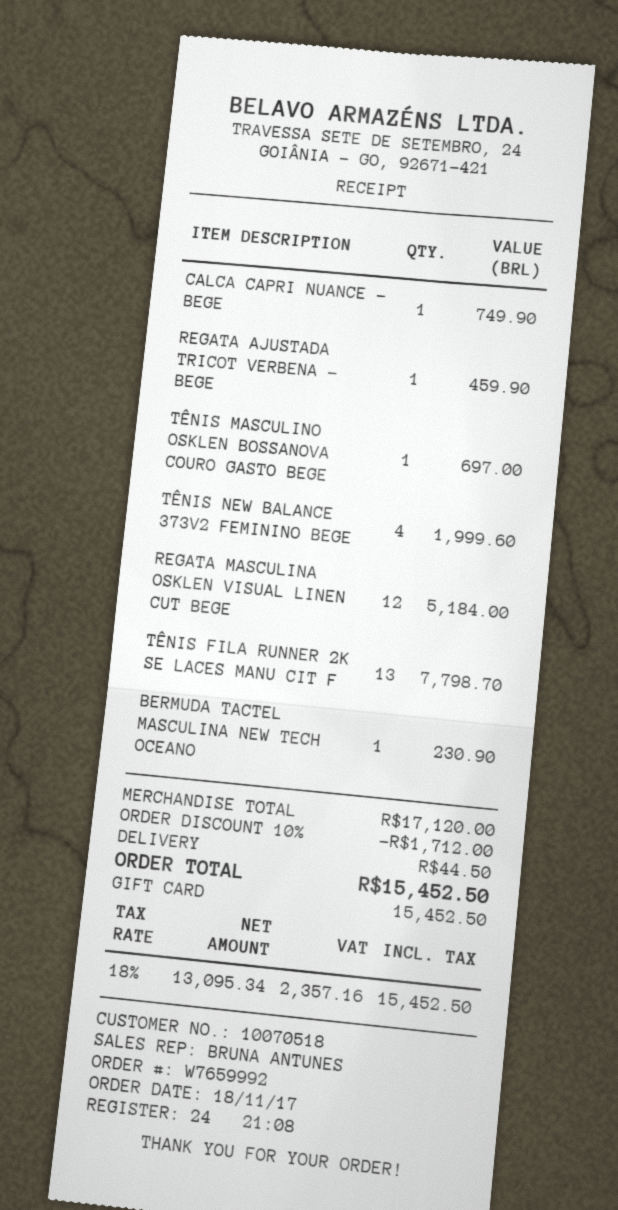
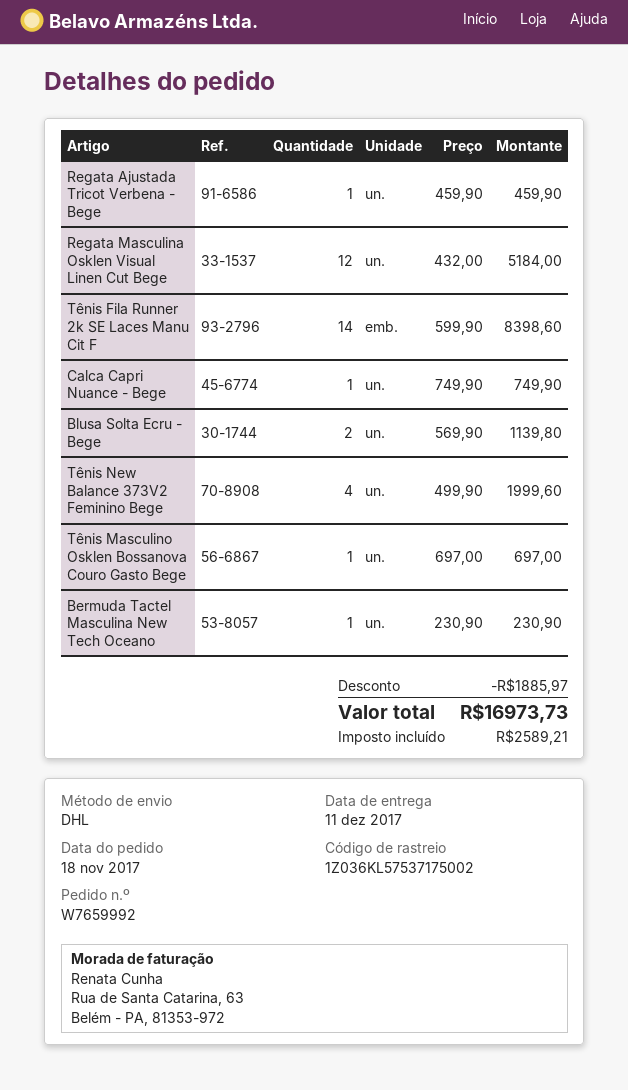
TÊNIS FILA RUNNER 2K SE LACES MANU CIT F: 13 for 7798.70 -> 14 for 8398.60
Blusa Solta Ecru - Bege: none -> 2 for 1139.80
discount: 1712.00 -> 1885.97
shipping: 44.50 -> none
tax: 2357.16 -> 2589.21
total: 15452.50 -> 16973.73

